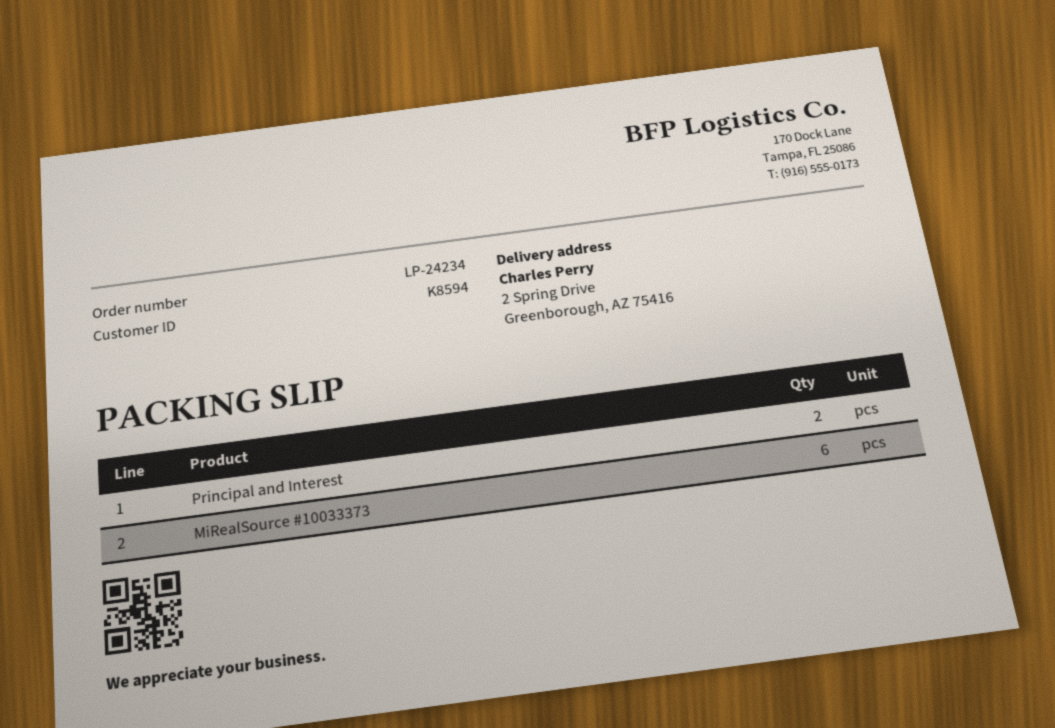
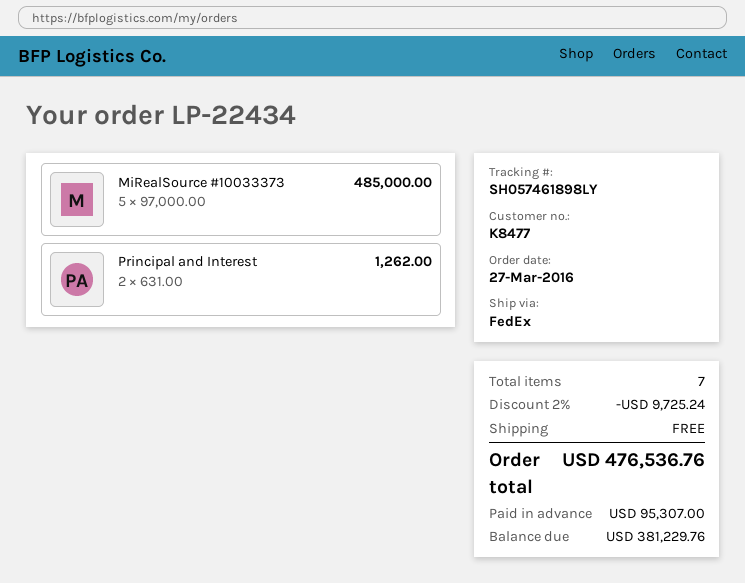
order number: LP-24234 -> LP-22434
customer number: K8594 -> K8477
MiRealSource #10033373: 6 -> 5

